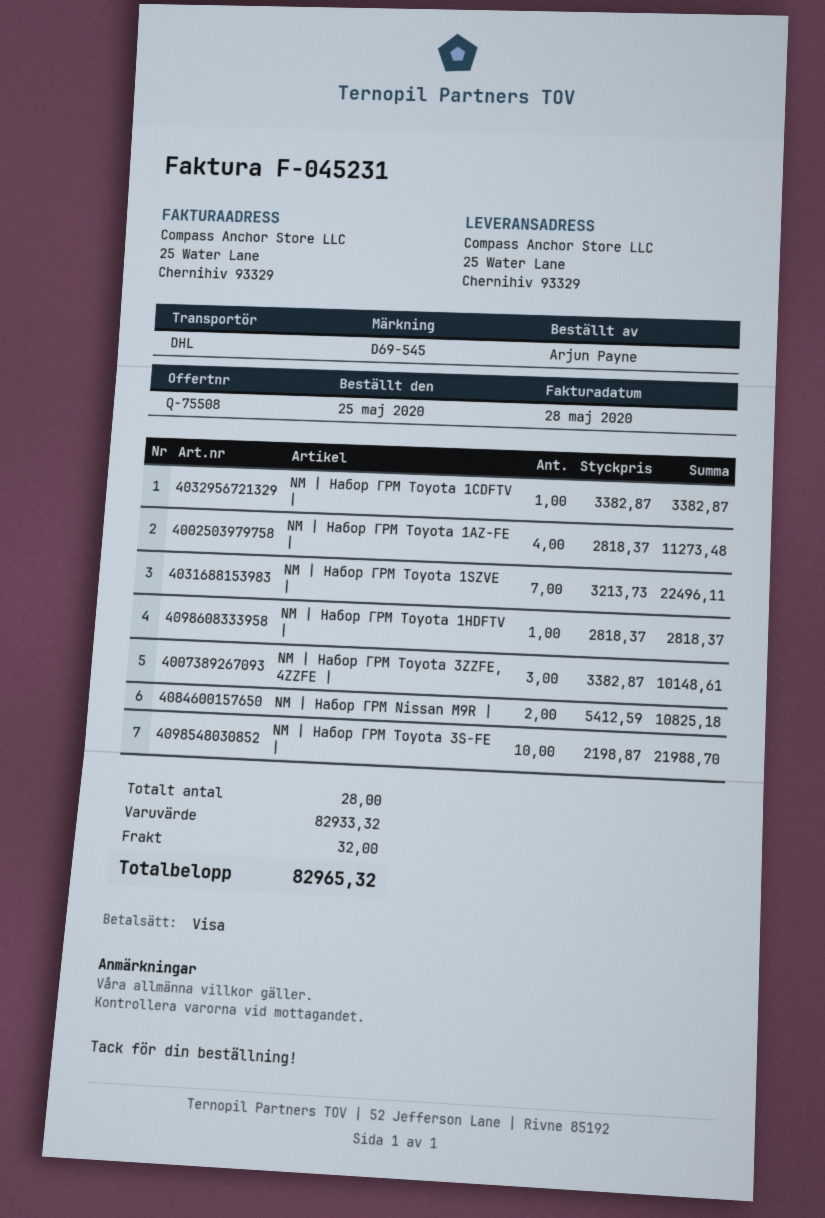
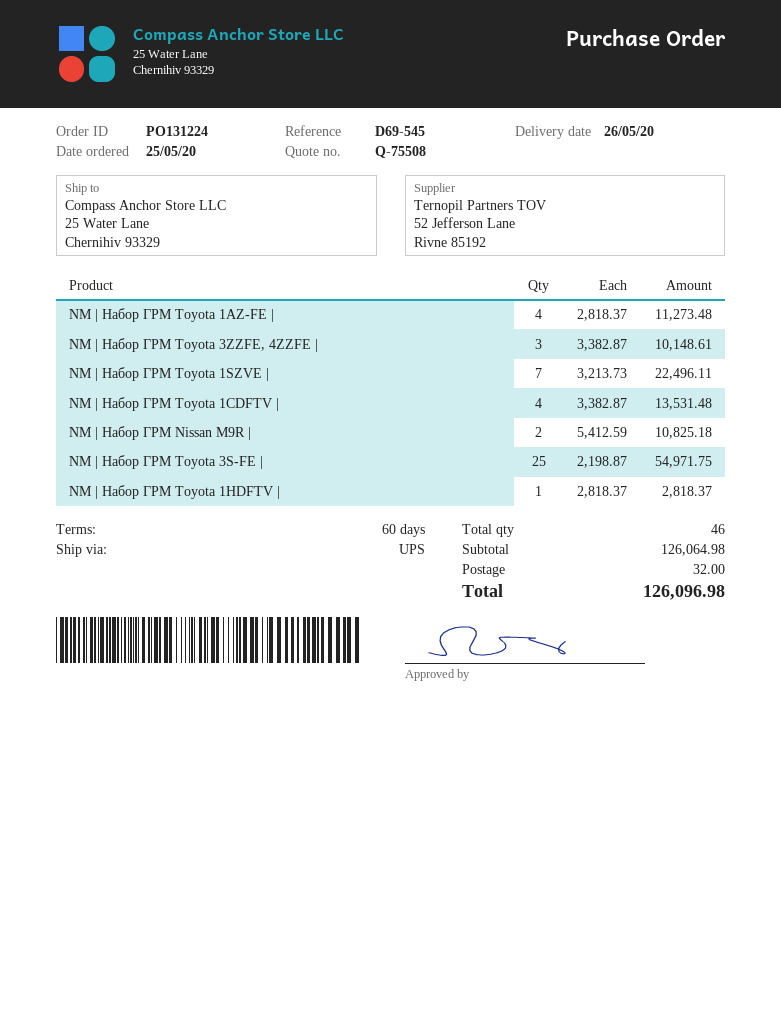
shipping method: DHL -> UPS
NM | Набор ГРМ Toyota 1CDFTV |: 1 x 3382.87 = 3382.87 -> 4 x 3382.87 = 13531.48
NM | Набор ГРМ Toyota 3S-FE |: 10 x 2198.87 = 21988.70 -> 25 x 2198.87 = 54971.75
total quantity: 28 -> 46
subtotal: 82933.32 -> 126064.98
total: 82965.32 -> 126096.98

